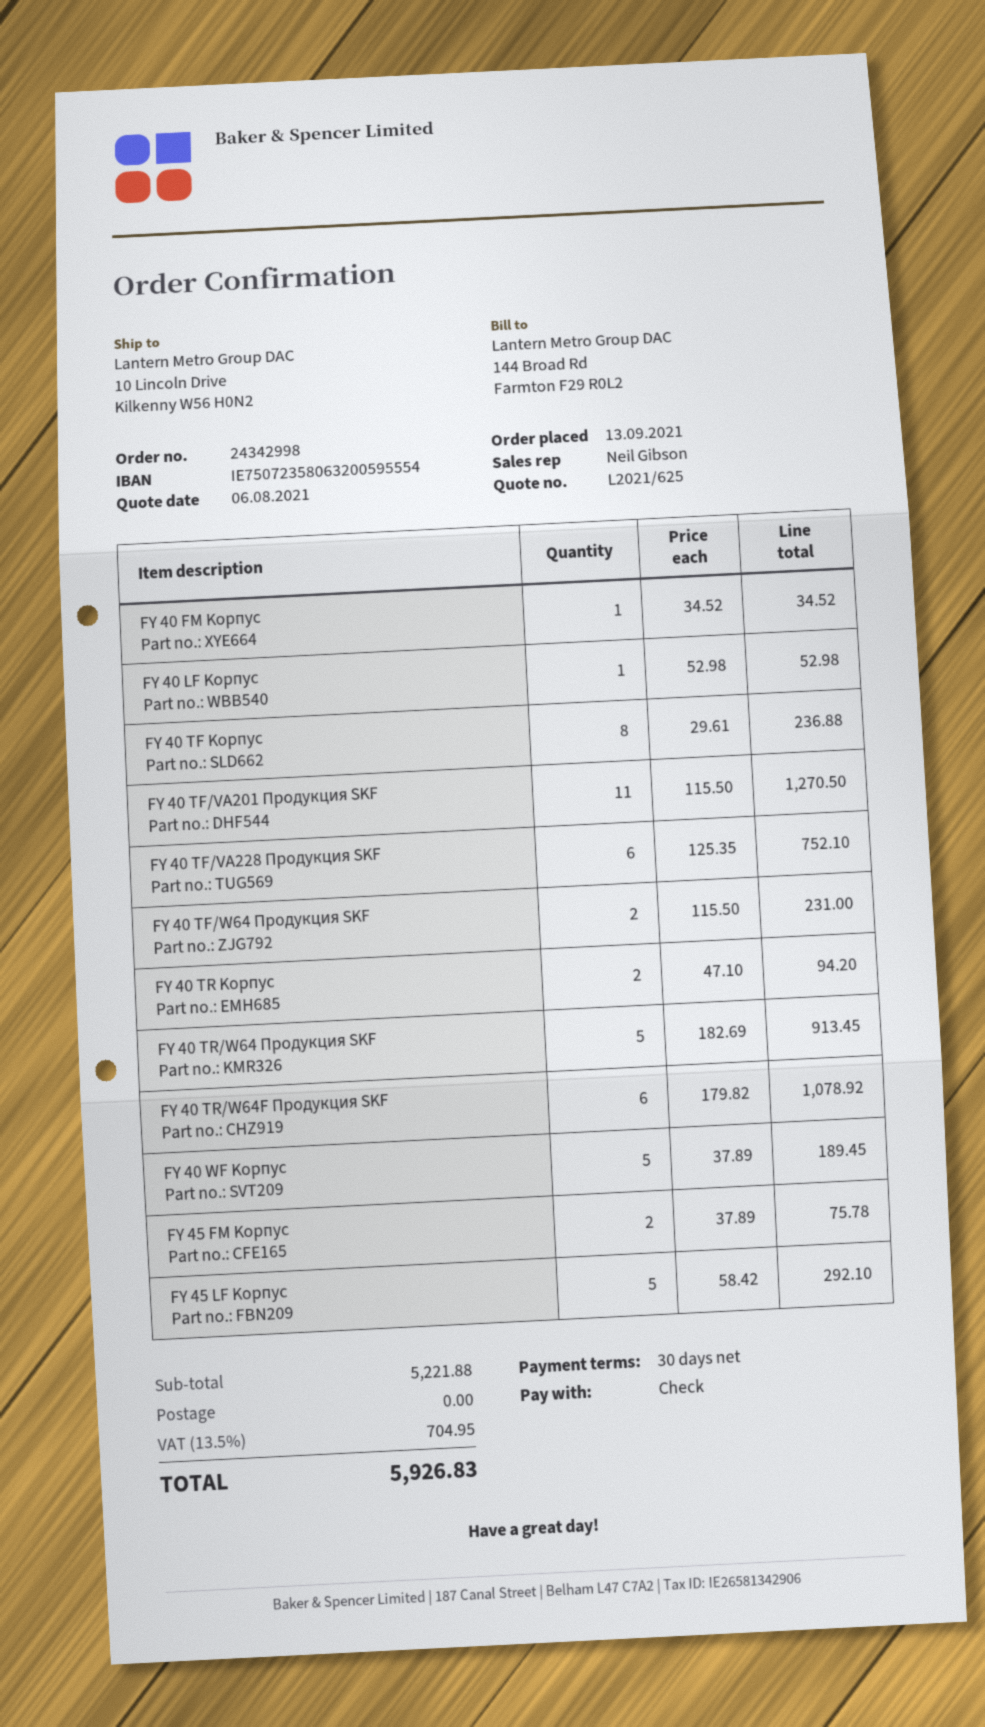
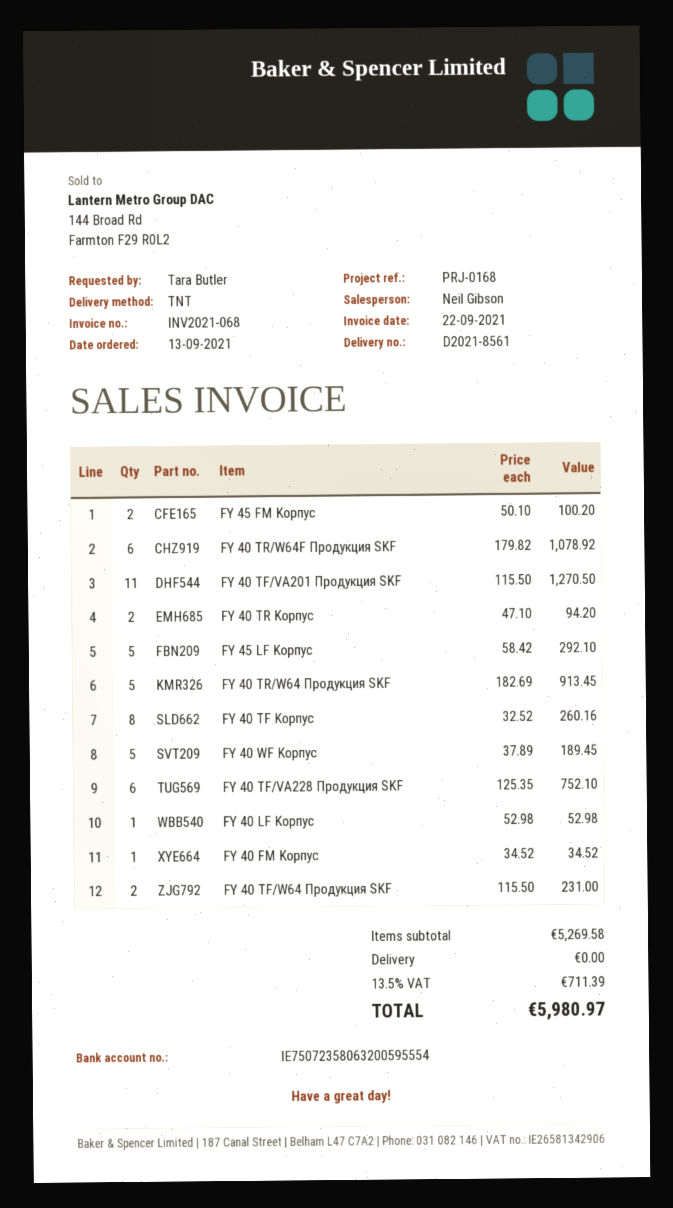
FY 40 TF Kорпус: 8 x 29.61 = 236.88 -> 8 x 32.52 = 260.16
FY 45 FM Kорпус: 2 x 37.89 = 75.78 -> 2 x 50.10 = 100.20
subtotal: 5221.88 -> 5269.58
tax: 13.5% = 704.95 -> 13.5% = 711.39
total: 5926.83 -> 5980.97

